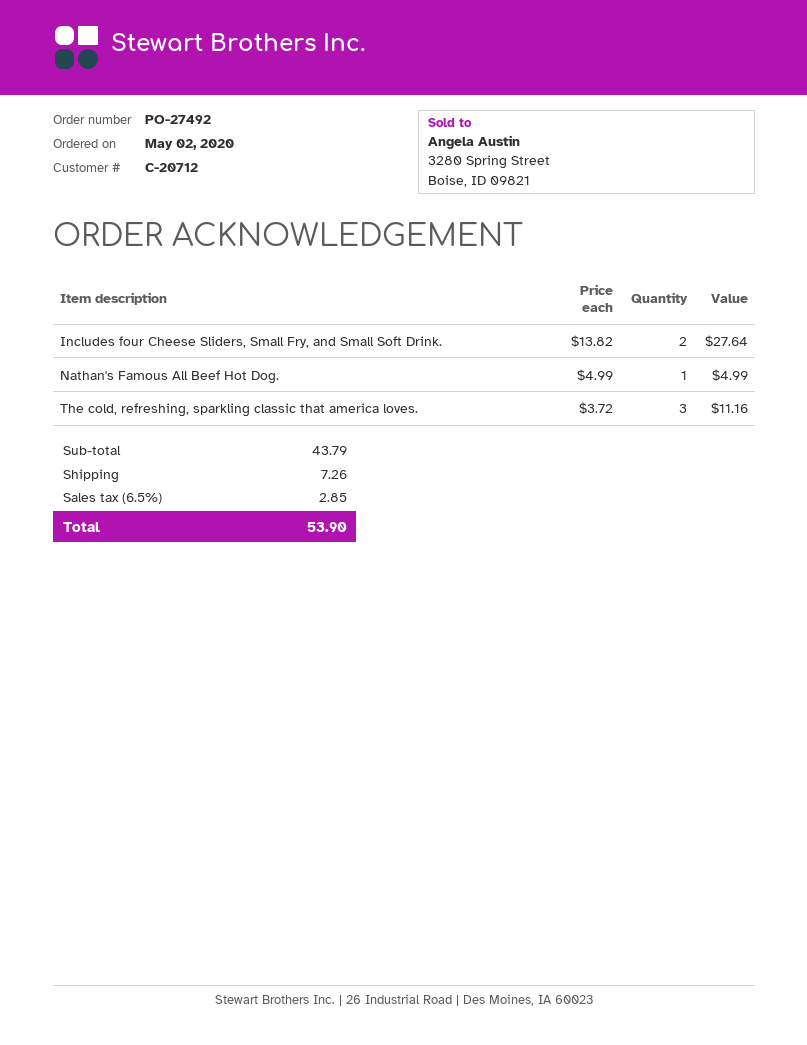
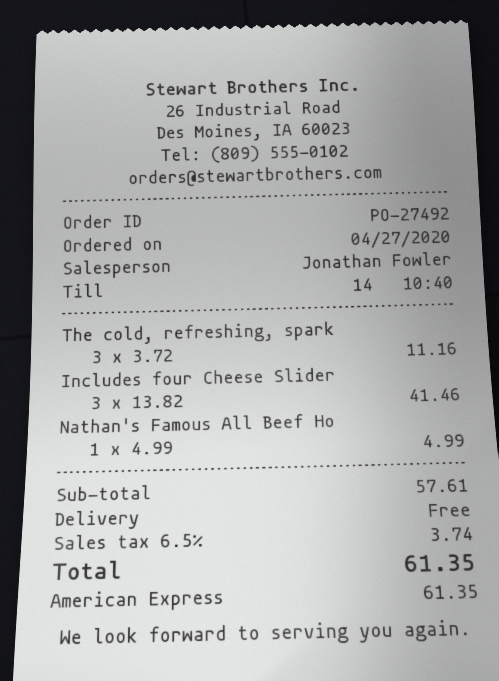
order date: 2020-05-02 -> 2020-04-27
Includes four Cheese Sliders, Small Fry, and Small Soft Drink.: 2 x 13.82 = 27.64 -> 3 x 13.82 = 41.46
subtotal: 43.79 -> 57.61
shipping: 7.26 -> 0.00
tax: 6.5% = 2.85 -> 6.5% = 3.74
total: 53.90 -> 61.35

